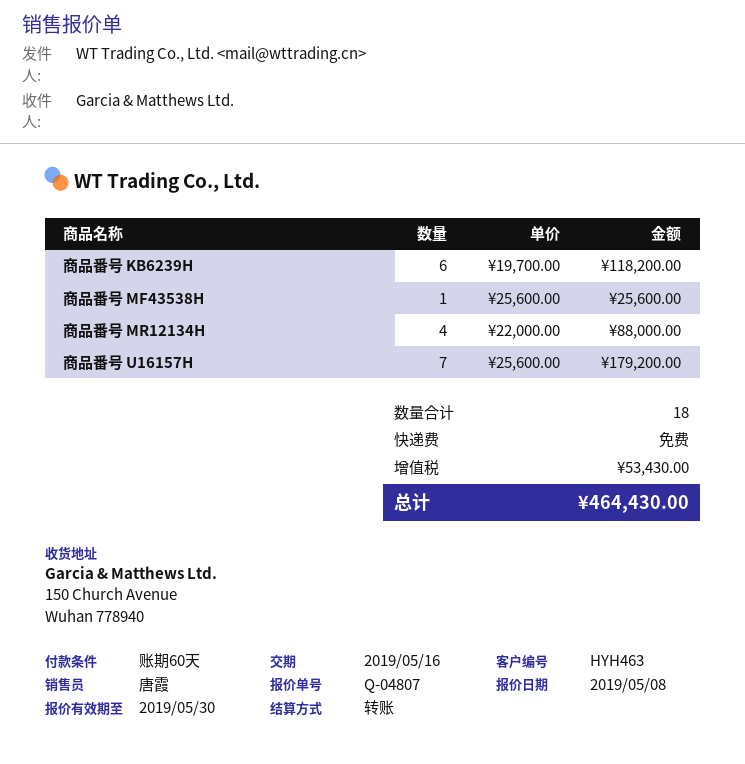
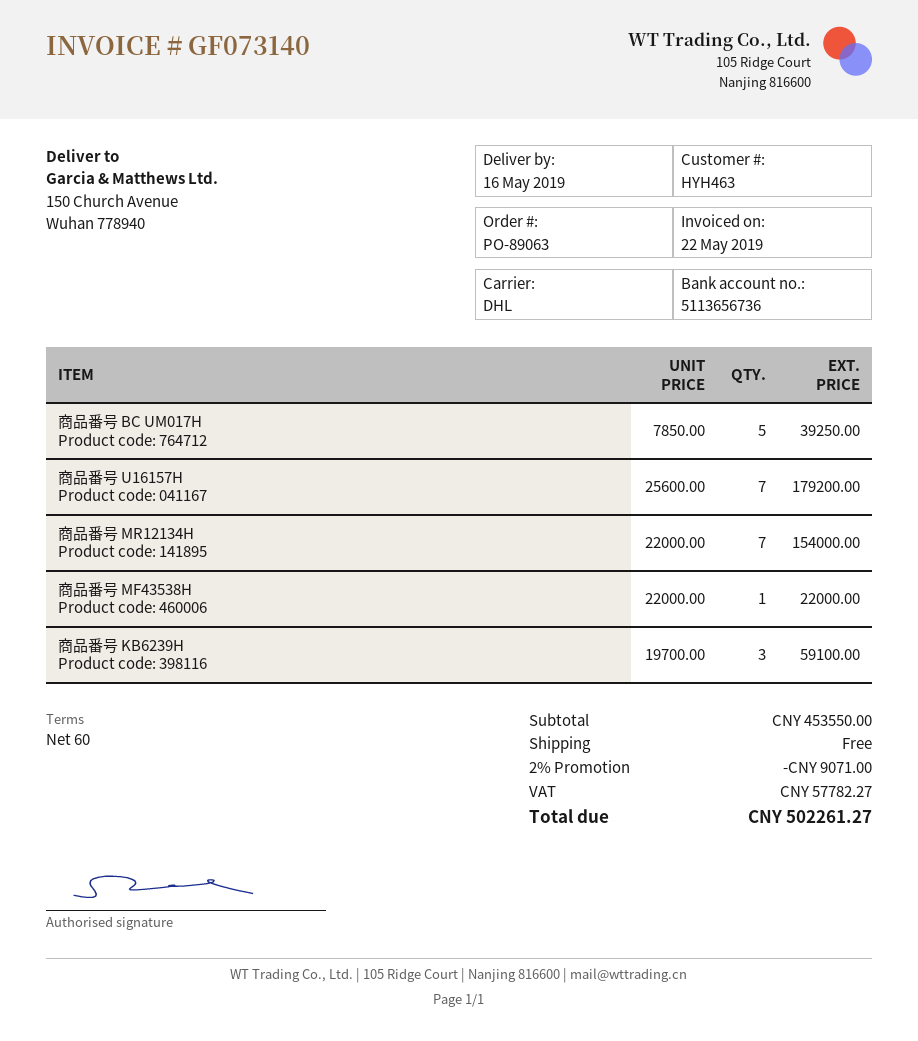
商品番号 KB6239H: 6 x 19700.00 = 118200.00 -> 3 x 19700.00 = 59100.00
商品番号 MF43538H: 1 x 25600.00 = 25600.00 -> 1 x 22000.00 = 22000.00
商品番号 MR12134H: 4 x 22000.00 = 88000.00 -> 7 x 22000.00 = 154000.00
商品番号 BC UM017H: none -> 5 x 7850.00 = 39250.00
discount: none -> 2% = 9071.00
tax: 53430.00 -> 57782.27
total: 464430.00 -> 502261.27

